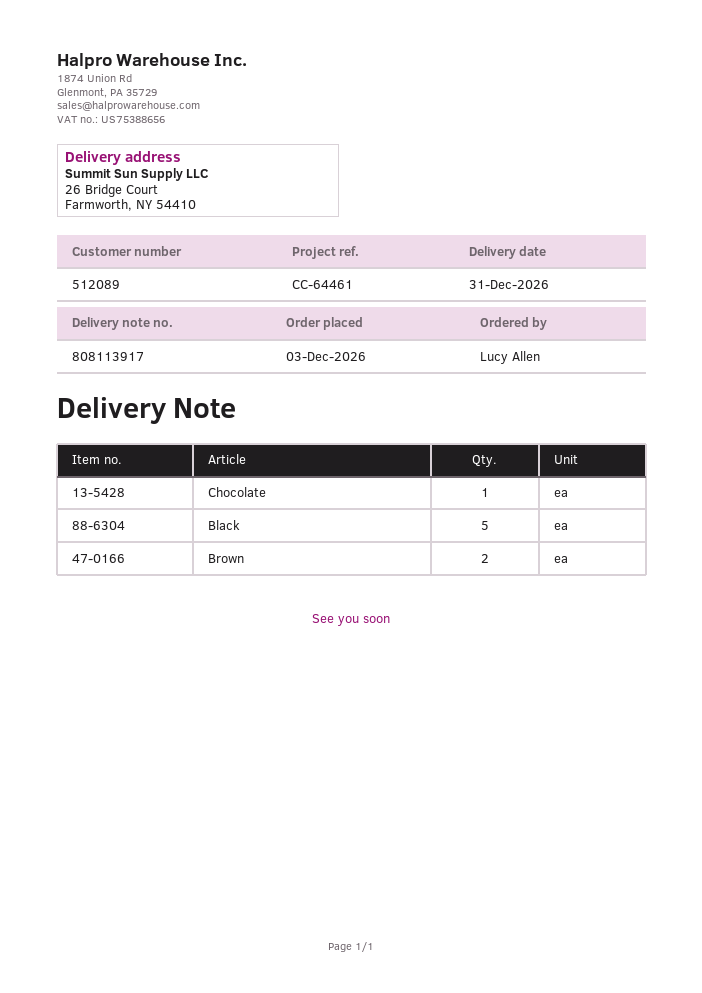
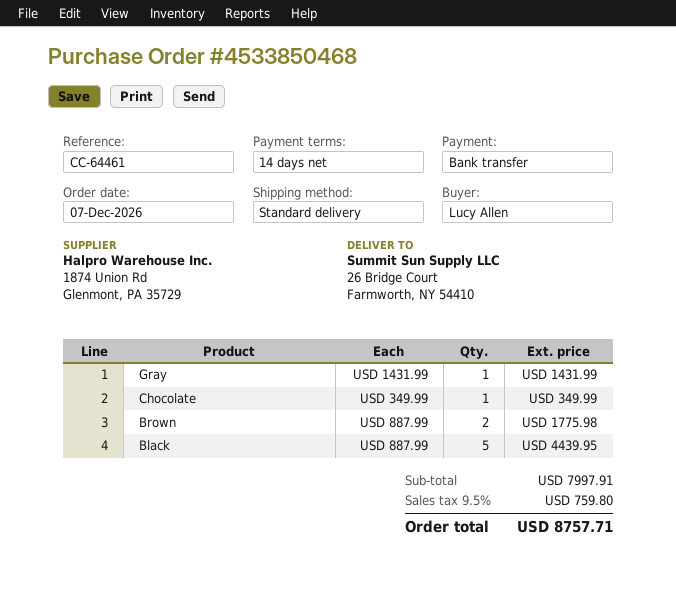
order date: 2026-12-03 -> 2026-12-07
Gray: none -> 1

